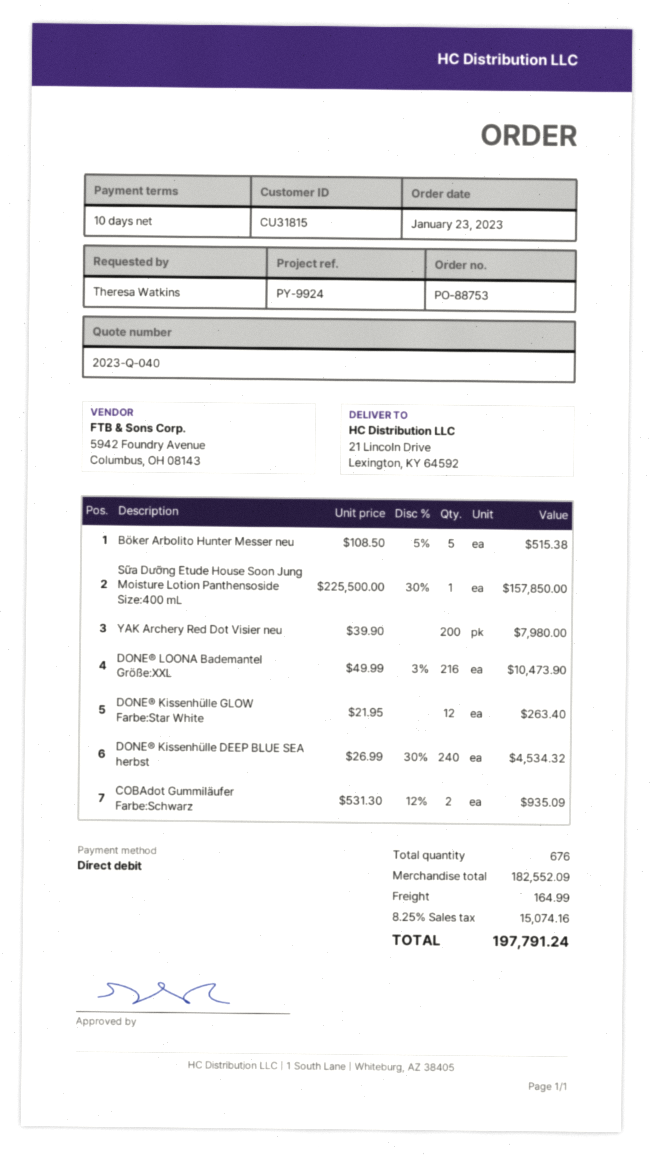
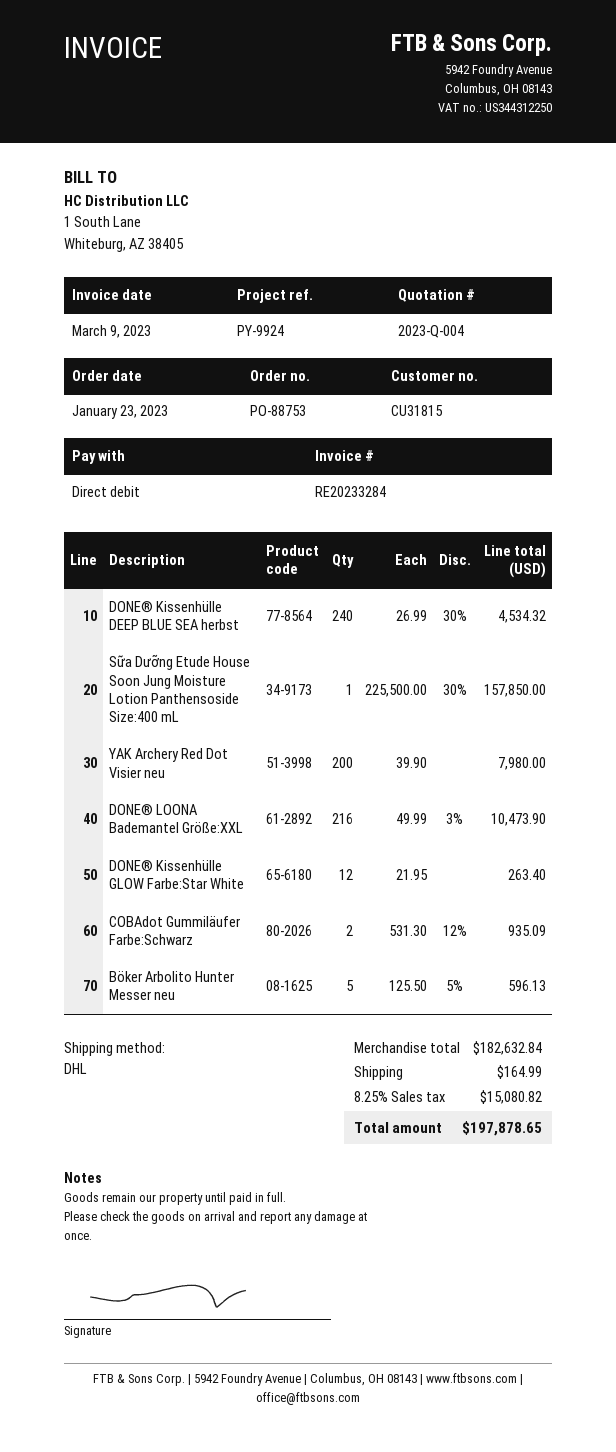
quote number: 2023-Q-040 -> 2023-Q-004
Böker Arbolito Hunter Messer neu: 5 x 108.50 - 5% = 515.38 -> 5 x 125.50 - 5% = 596.13
subtotal: 182552.09 -> 182632.84
tax: 8.25% = 15074.16 -> 8.25% = 15080.82
total: 197791.24 -> 197878.65

